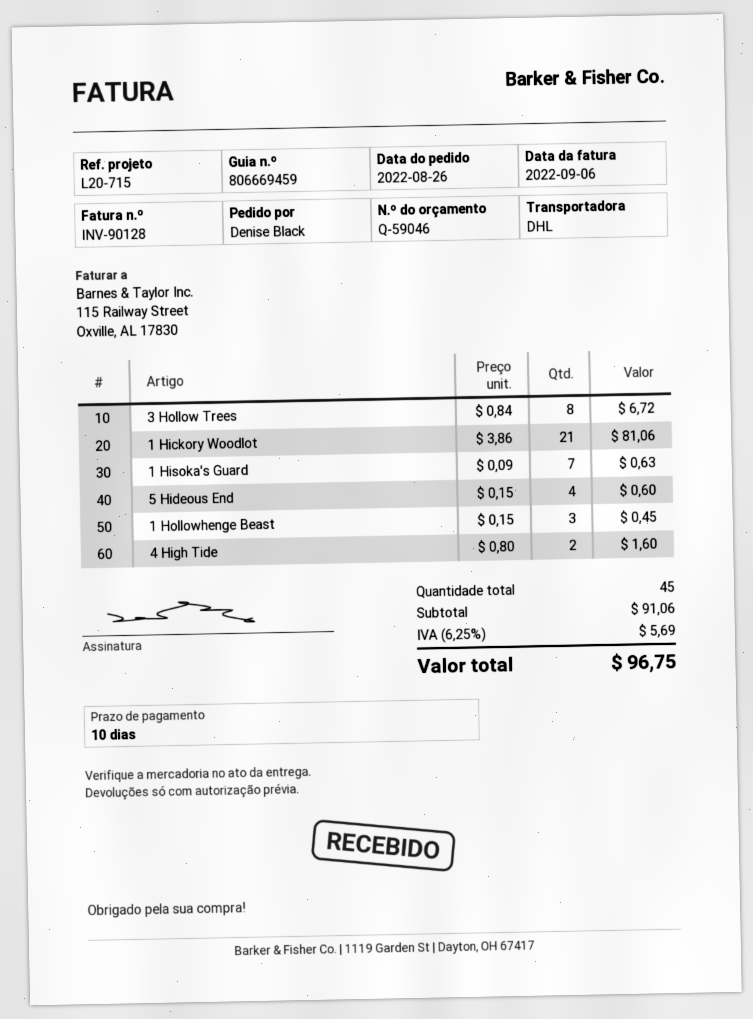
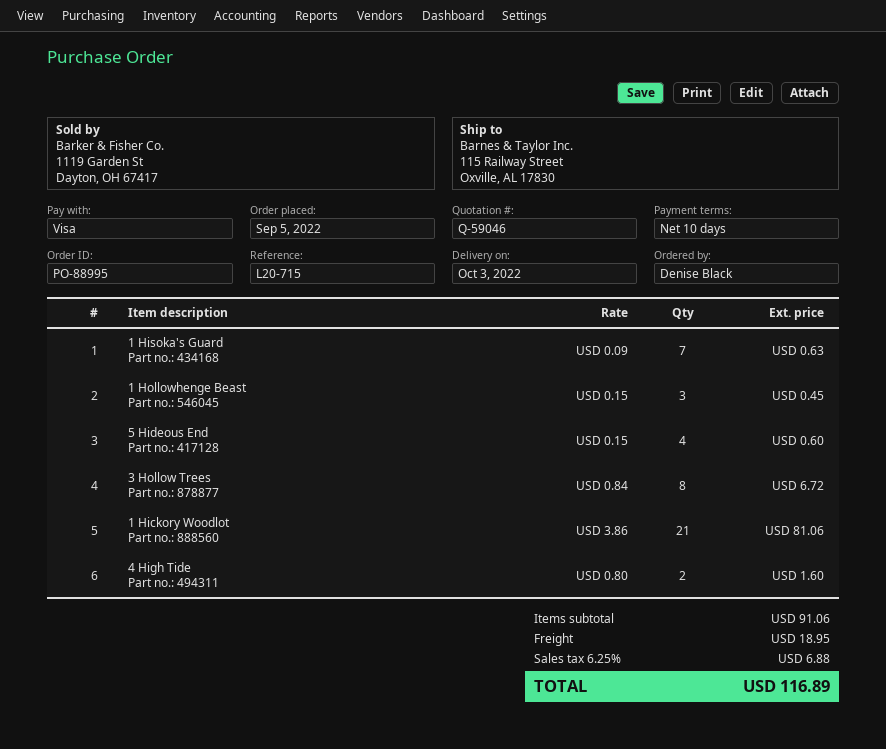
order date: 2022-08-26 -> 2022-09-05
shipping: none -> 18.95
tax: 6.25% = 5.69 -> 6.25% = 6.88
total: 96.75 -> 116.89

